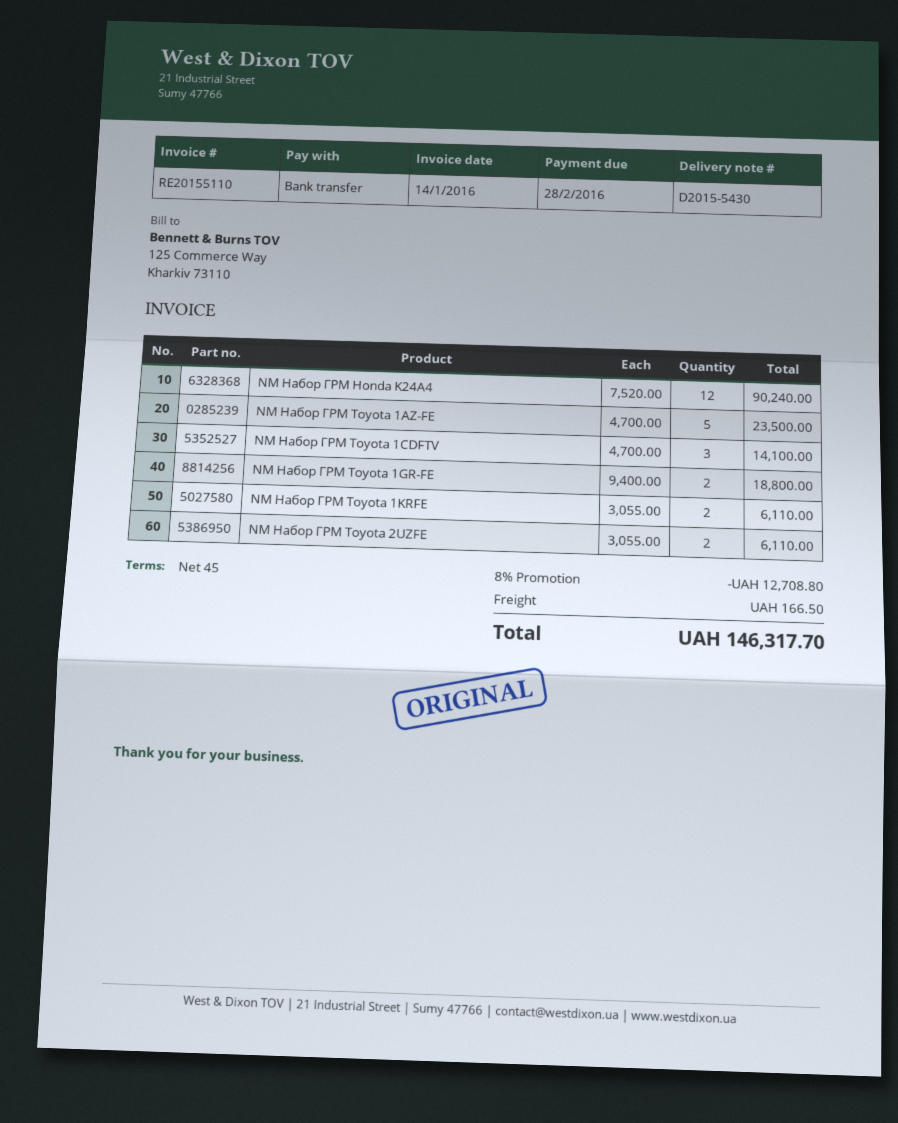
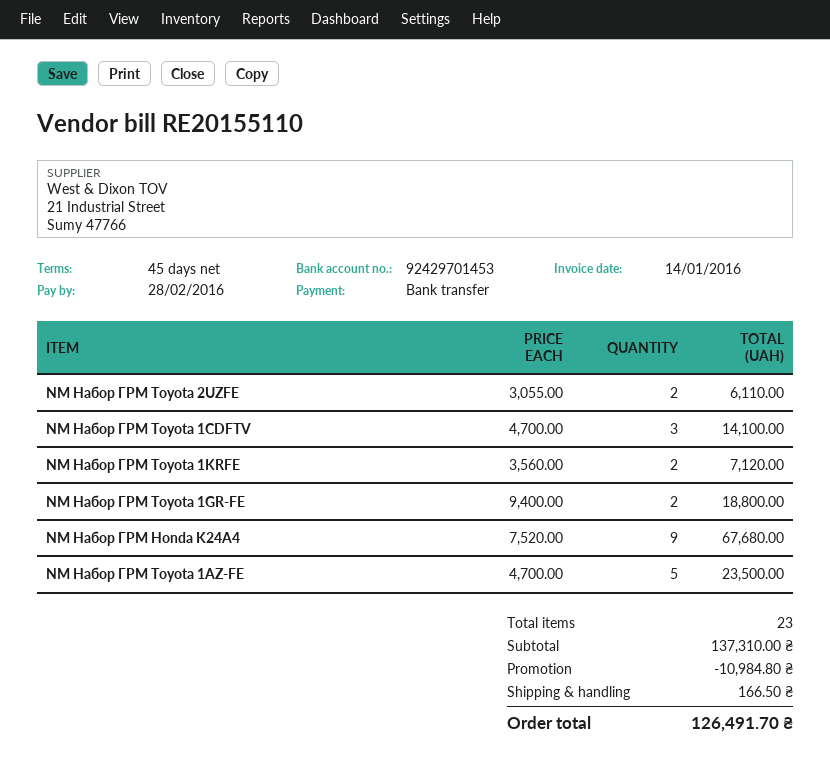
NM Набор ГРМ Honda K24A4: 12 x 7520.00 = 90240.00 -> 9 x 7520.00 = 67680.00
NM Набор ГРМ Toyota 1KRFE: 2 x 3055.00 = 6110.00 -> 2 x 3560.00 = 7120.00
discount: 12708.80 -> 10984.80
total: 146317.70 -> 126491.70

